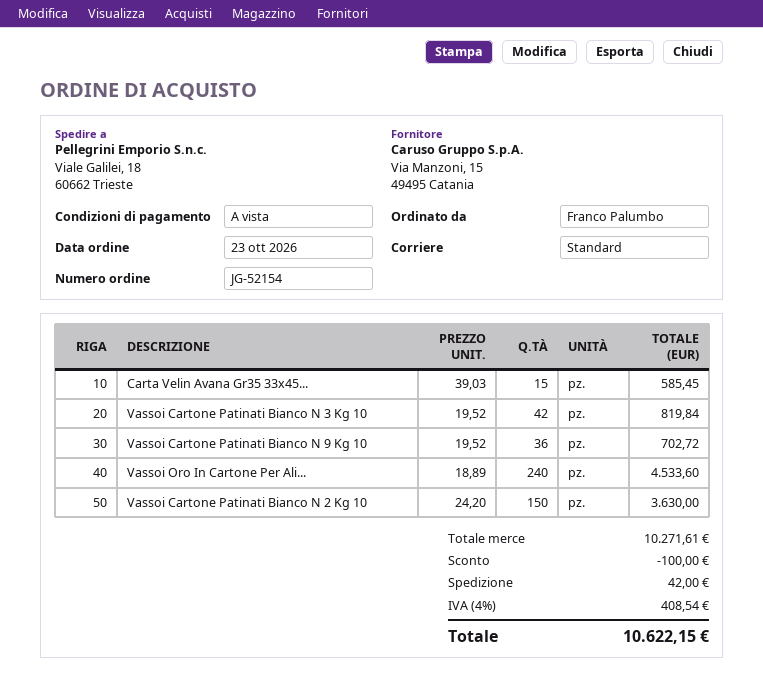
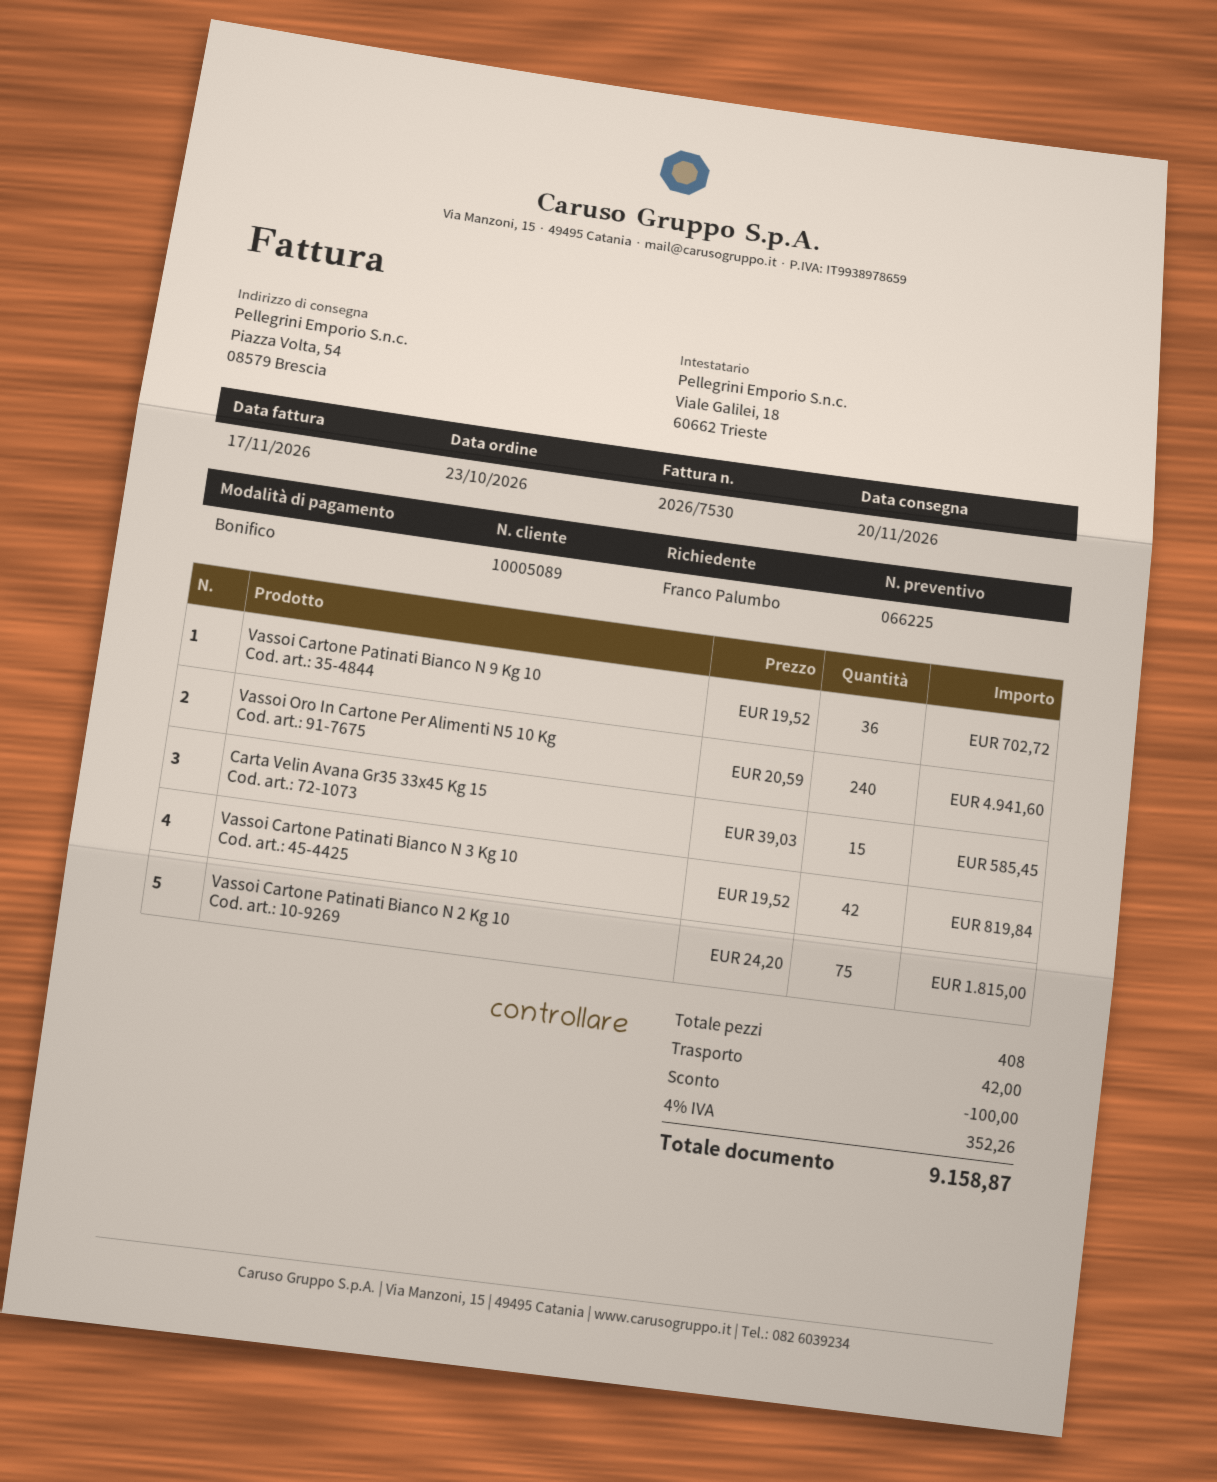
ship to: Viale Galilei, 18, 60662 Trieste -> Piazza Volta, 54, 08579 Brescia
Vassoi Oro In Cartone Per Ali...: 240 x 18.89 = 4533.60 -> 240 x 20.59 = 4941.60
Vassoi Cartone Patinati Bianco N 2 Kg 10: 150 x 24.20 = 3630.00 -> 75 x 24.20 = 1815.00
tax: 4% = 408.54 -> 4% = 352.26
total: 10622.15 -> 9158.87

